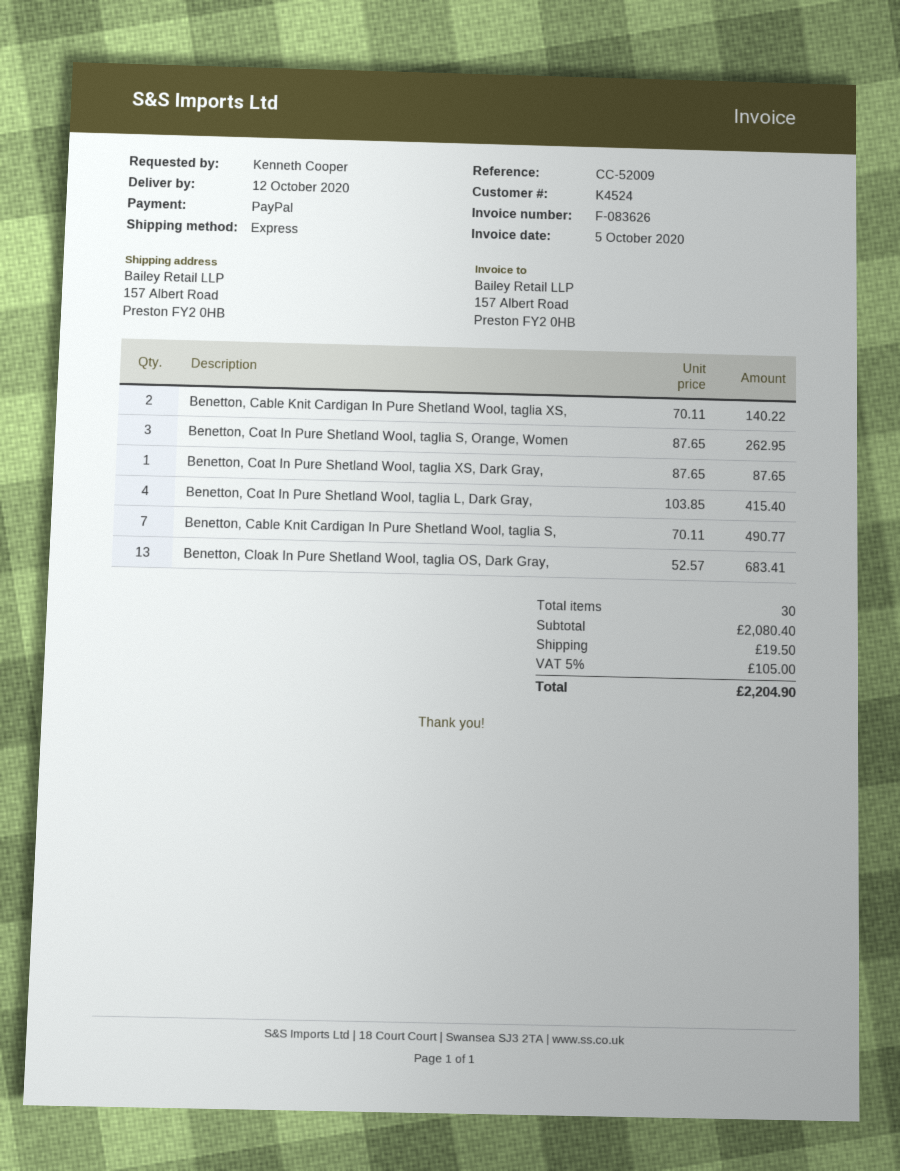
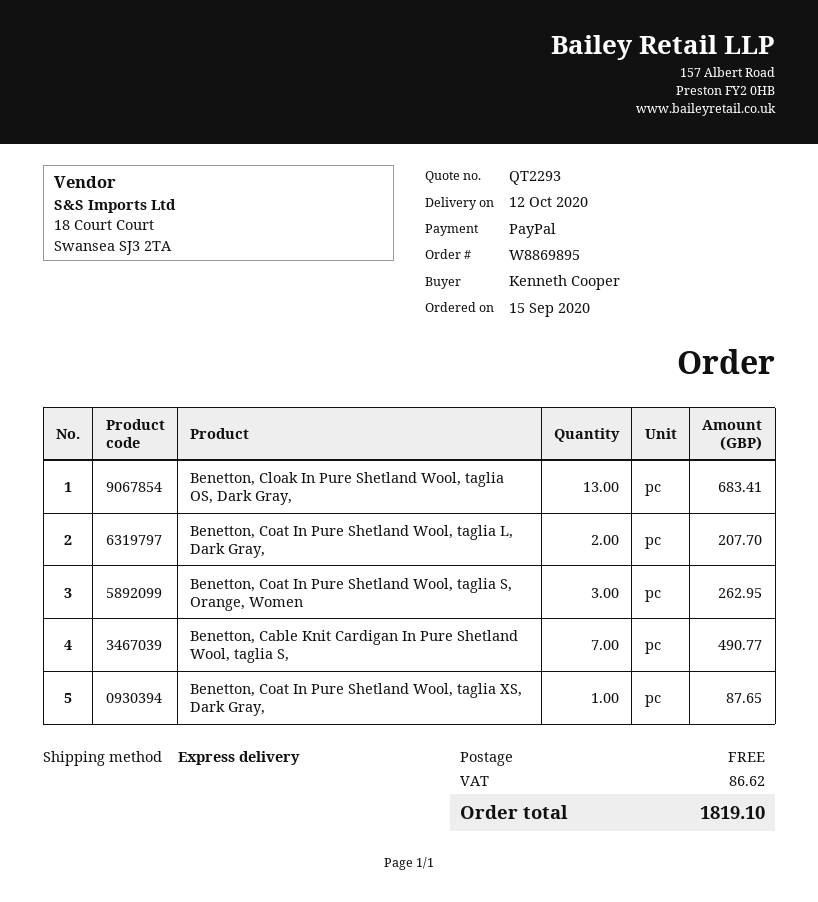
Benetton, Cable Knit Cardigan In Pure Shetland Wool, taglia XS,: 2 for 140.22 -> none
Benetton, Coat In Pure Shetland Wool, taglia L, Dark Gray,: 4 for 415.40 -> 2 for 207.70
shipping: 19.50 -> 0.00
tax: 105.00 -> 86.62
total: 2204.90 -> 1819.10

